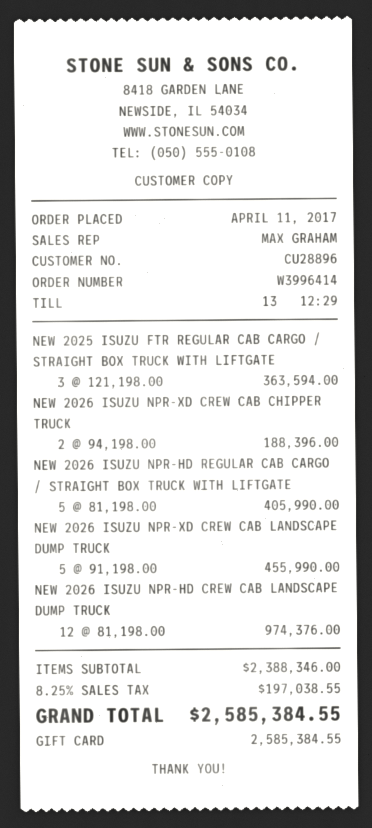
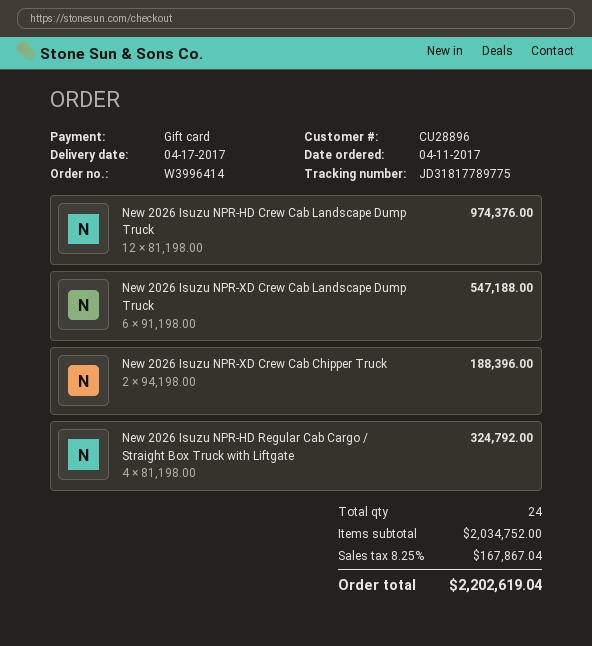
NEW 2025 ISUZU FTR REGULAR CAB CARGO / STRAIGHT BOX TRUCK WITH LIFTGATE: 3 x 121198.00 = 363594.00 -> none
NEW 2026 ISUZU NPR-HD REGULAR CAB CARGO / STRAIGHT BOX TRUCK WITH LIFTGATE: 5 x 81198.00 = 405990.00 -> 4 x 81198.00 = 324792.00
NEW 2026 ISUZU NPR-XD CREW CAB LANDSCAPE DUMP TRUCK: 5 x 91198.00 = 455990.00 -> 6 x 91198.00 = 547188.00
subtotal: 2388346.00 -> 2034752.00
tax: 8.25% = 197038.55 -> 8.25% = 167867.04
total: 2585384.55 -> 2202619.04

